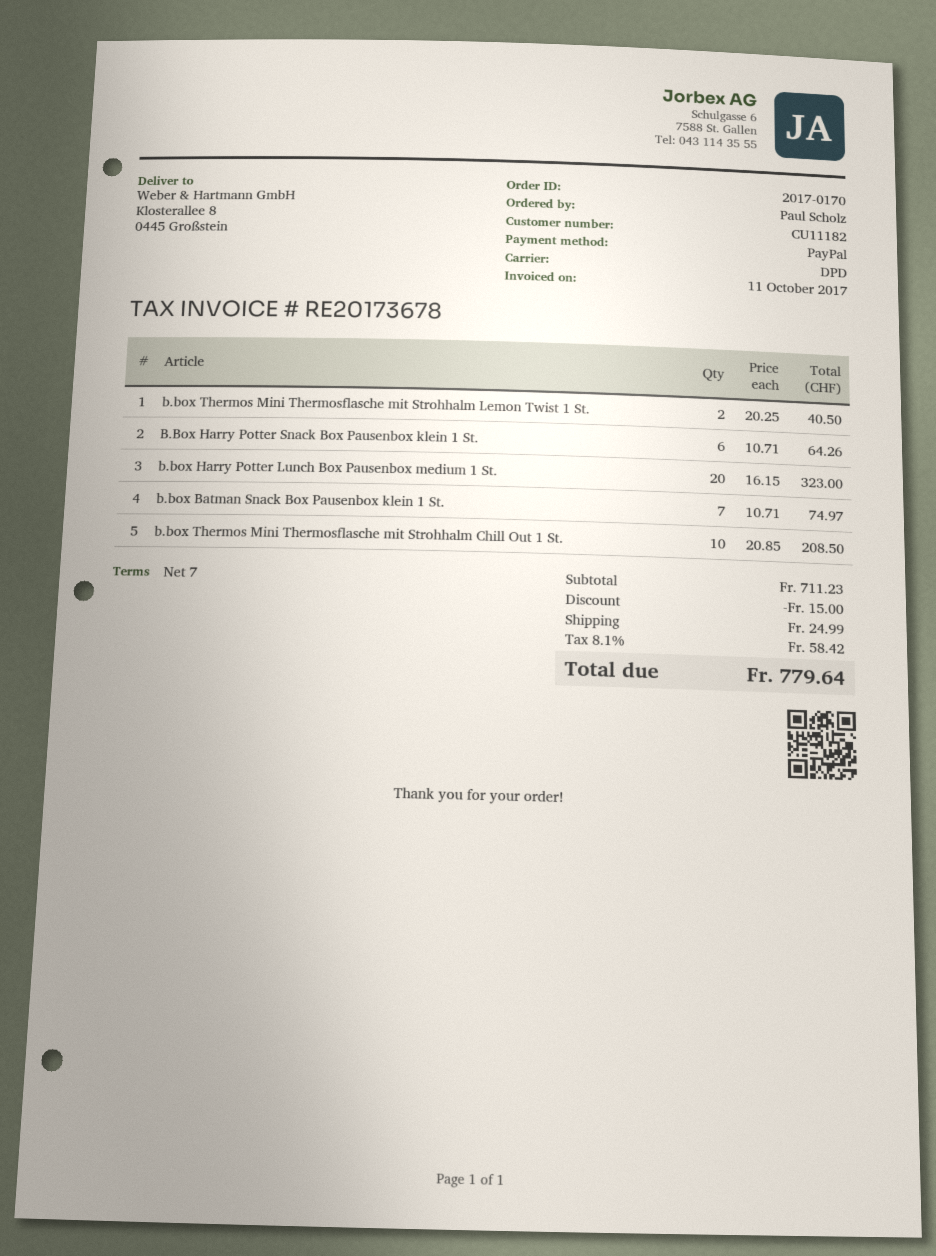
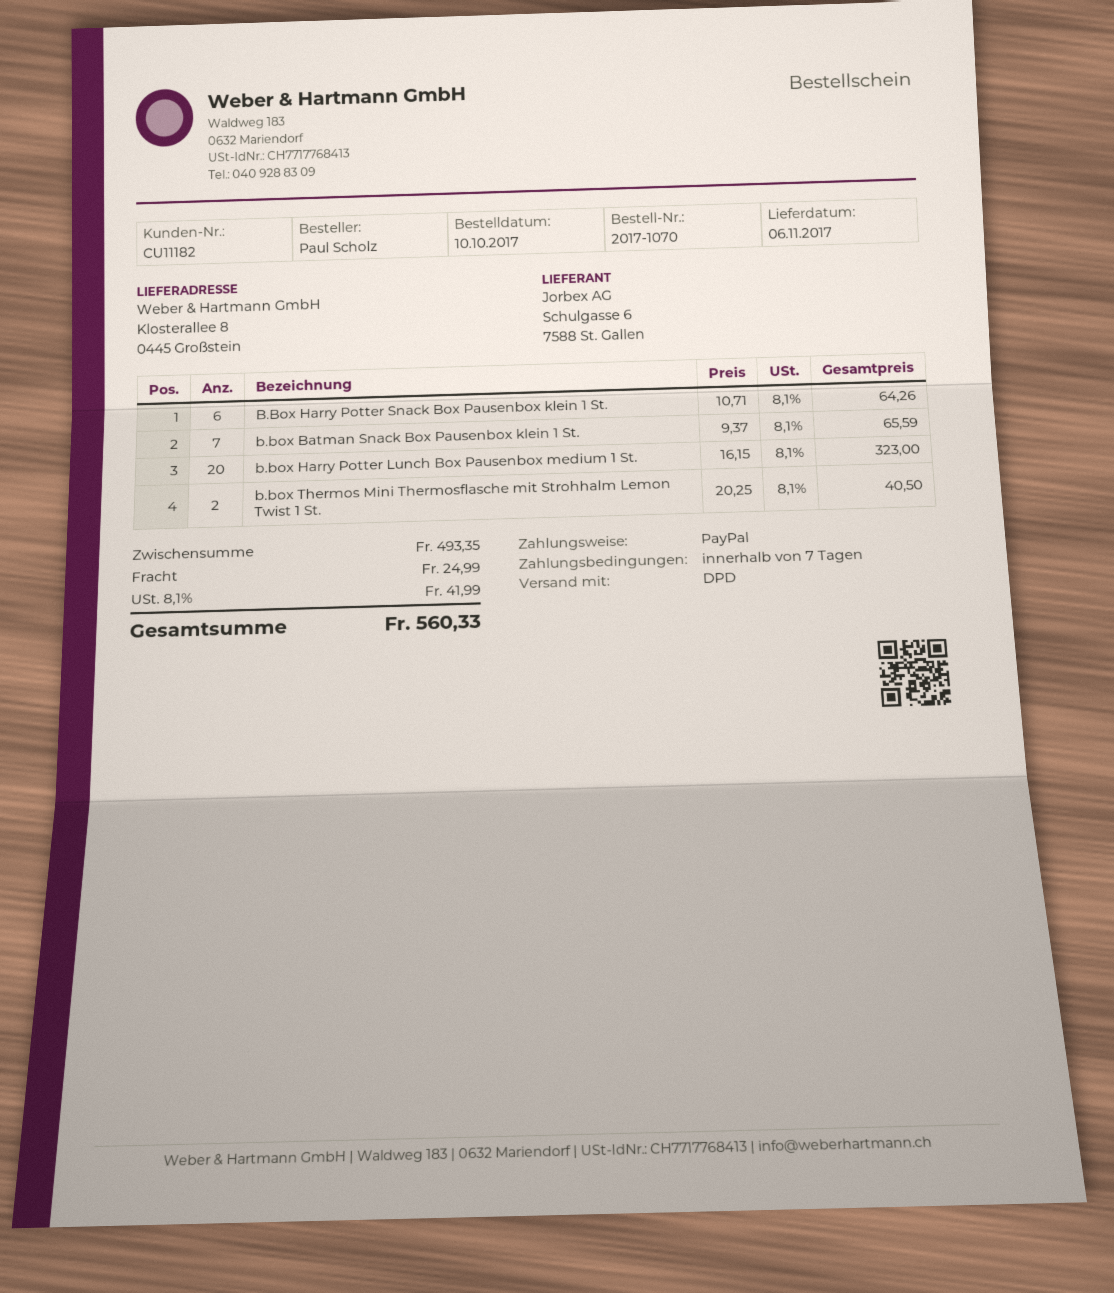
order number: 2017-0170 -> 2017-1070
b.box Batman Snack Box Pausenbox klein 1 St.: 7 x 10.71 = 74.97 -> 7 x 9.37 = 65.59
b.box Thermos Mini Thermosflasche mit Strohhalm Chill Out 1 St.: 10 x 20.85 = 208.50 -> none
subtotal: 711.23 -> 493.35
discount: 15.00 -> none
tax: 8.1% = 58.42 -> 8.1% = 41.99
total: 779.64 -> 560.33

